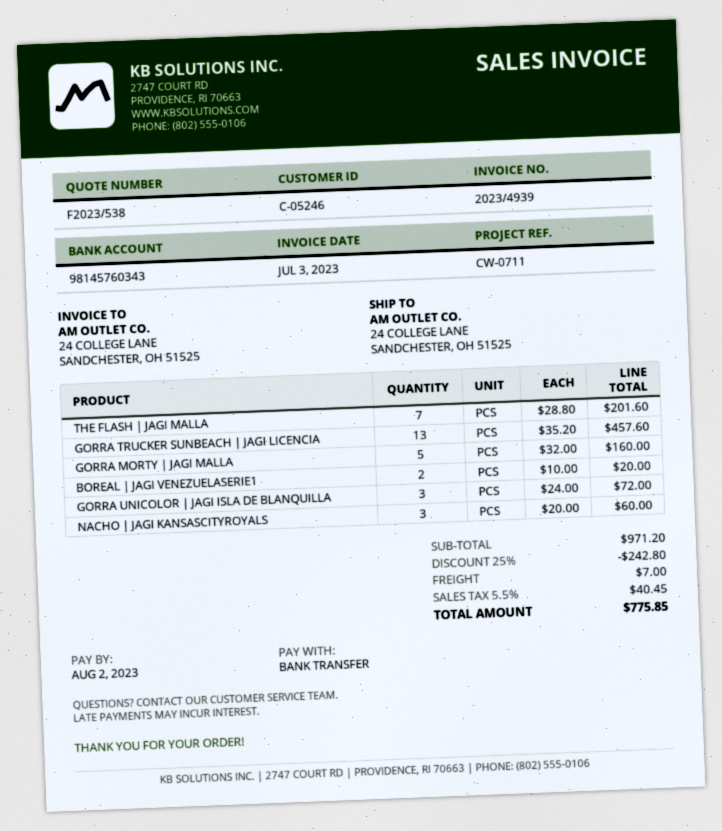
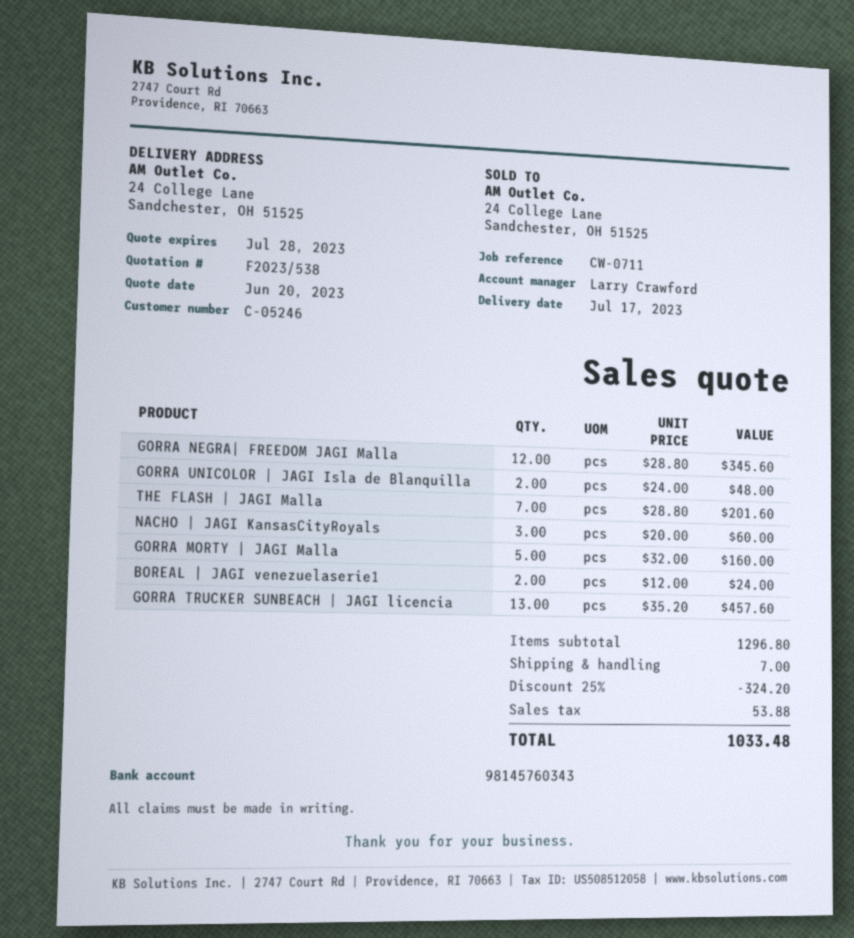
BOREAL | JAGI VENEZUELASERIE1: 2 x 10.00 = 20.00 -> 2 x 12.00 = 24.00
GORRA UNICOLOR | JAGI ISLA DE BLANQUILLA: 3 x 24.00 = 72.00 -> 2 x 24.00 = 48.00
GORRA NEGRA| FREEDOM JAGI Malla: none -> 12 x 28.80 = 345.60
subtotal: 971.20 -> 1296.80
discount: 25% = 242.80 -> 25% = 324.20
tax: 40.45 -> 53.88
total: 775.85 -> 1033.48

